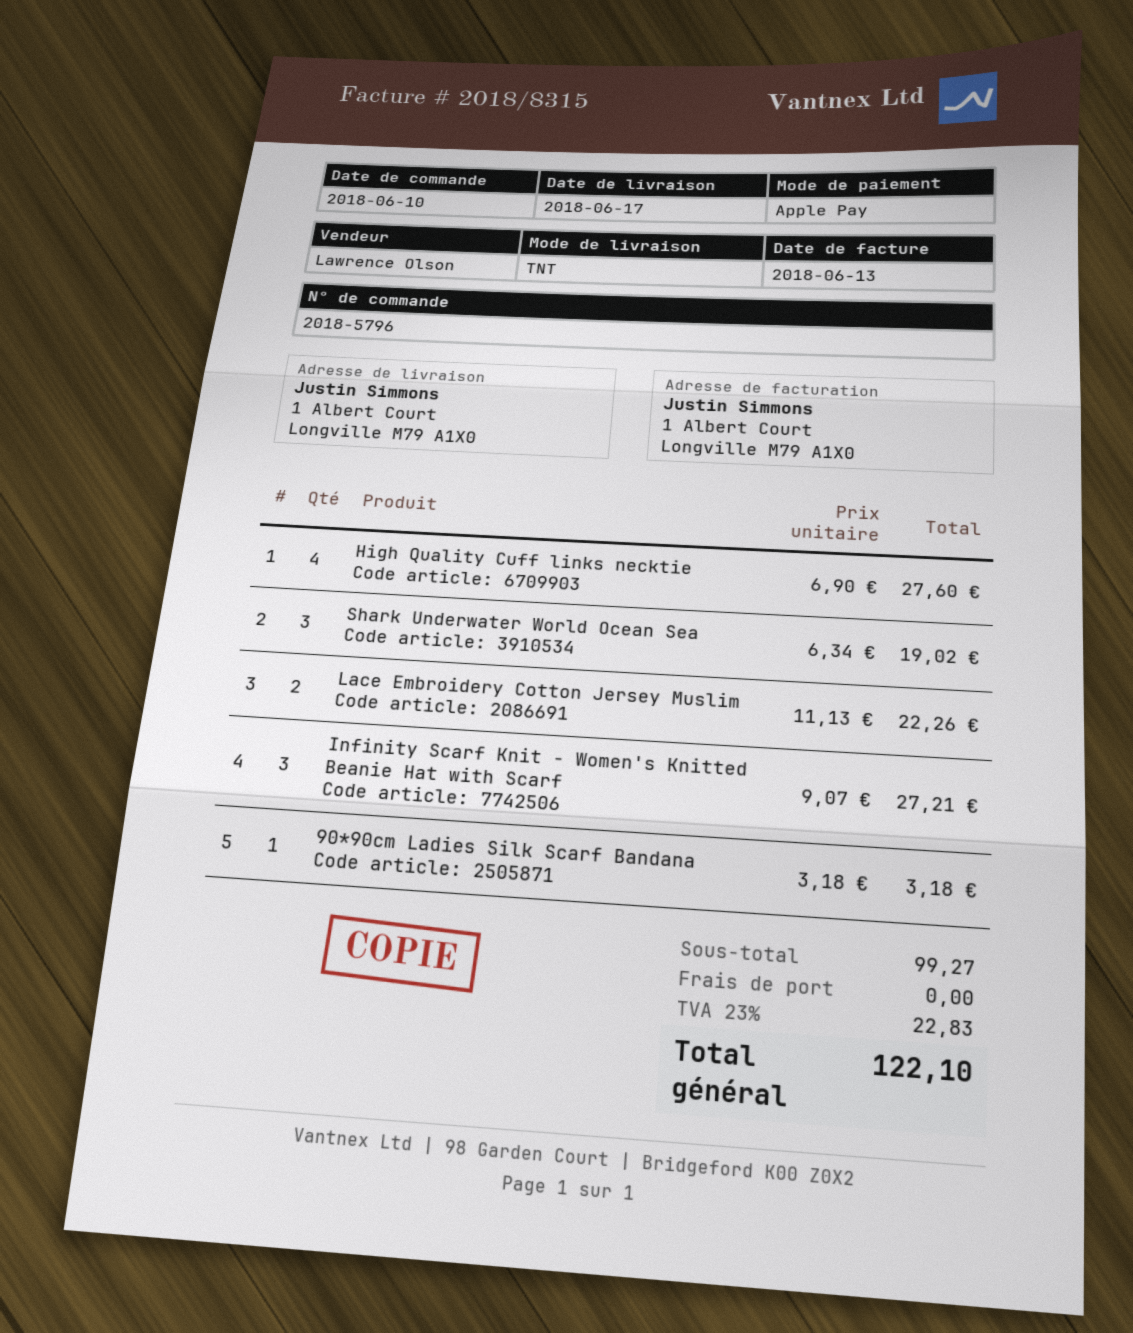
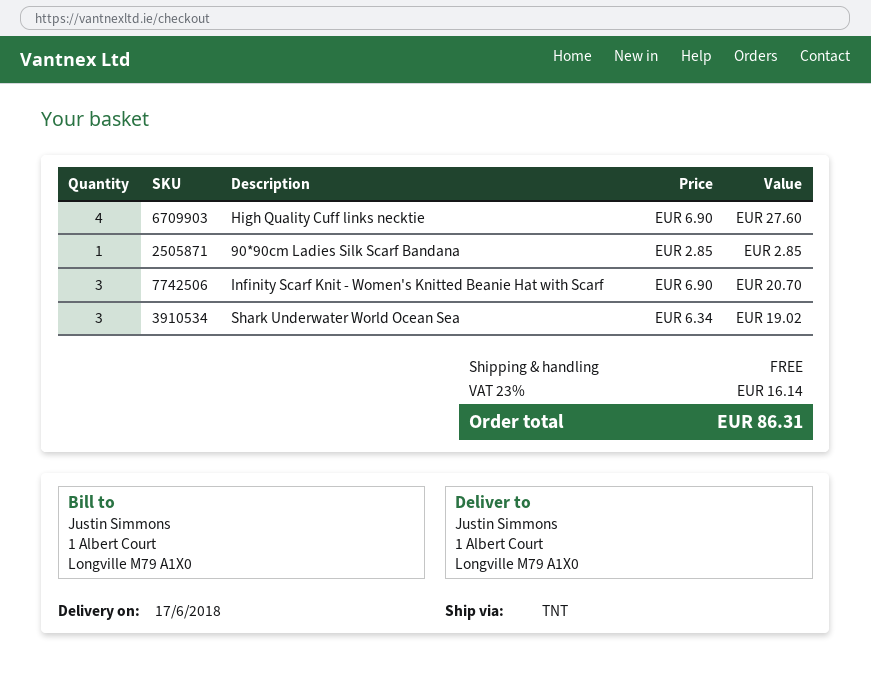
Lace Embroidery Cotton Jersey Muslim: 2 x 11.13 = 22.26 -> none
Infinity Scarf Knit - Women's Knitted Beanie Hat with Scarf: 3 x 9.07 = 27.21 -> 3 x 6.90 = 20.70
90*90cm Ladies Silk Scarf Bandana: 1 x 3.18 = 3.18 -> 1 x 2.85 = 2.85
tax: 23% = 22.83 -> 23% = 16.14
total: 122.10 -> 86.31

